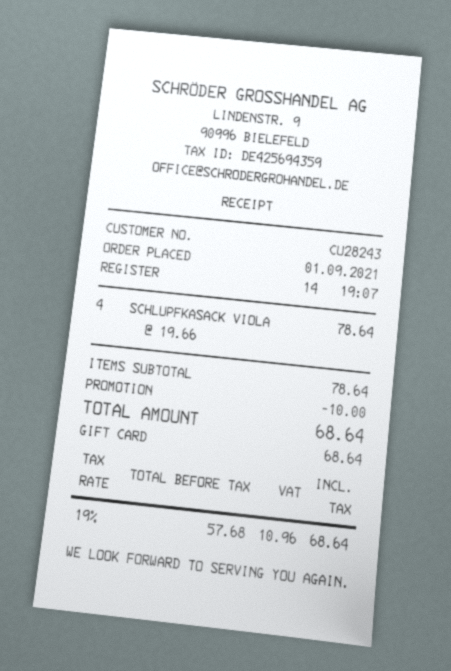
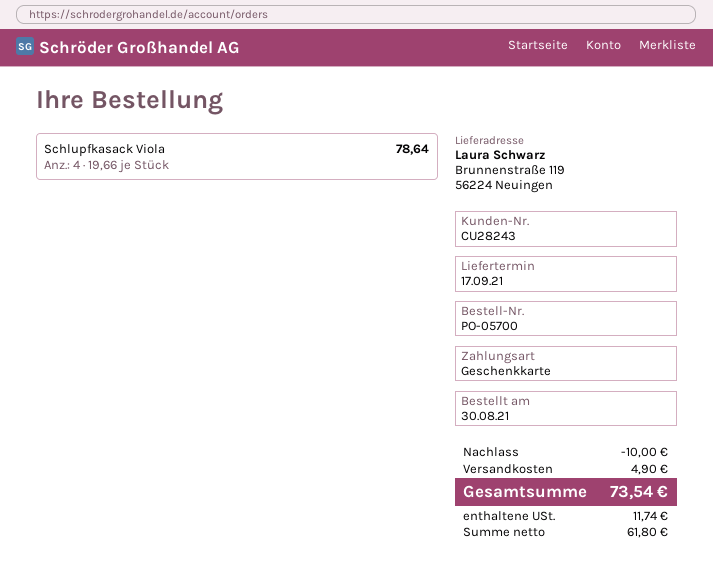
order date: 2021-09-01 -> 2021-08-30
shipping: none -> 4.90
net: 57.68 -> 61.80
tax: 10.96 -> 11.74
total: 68.64 -> 73.54

